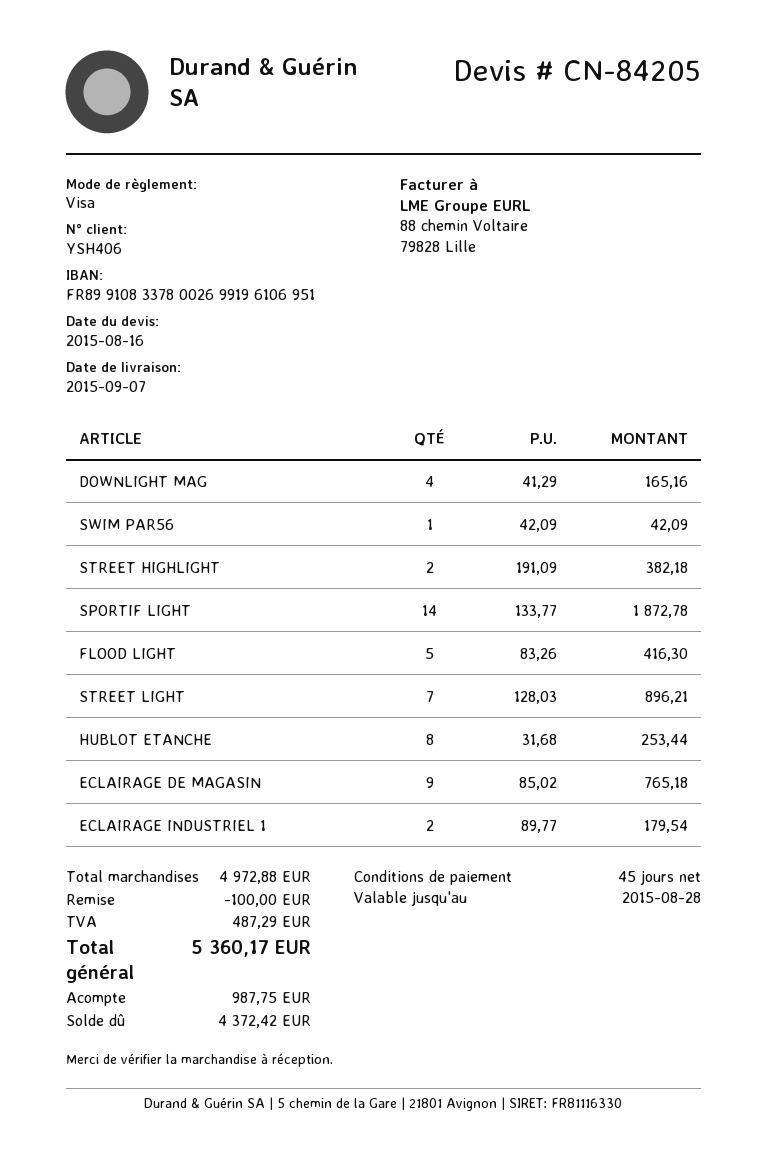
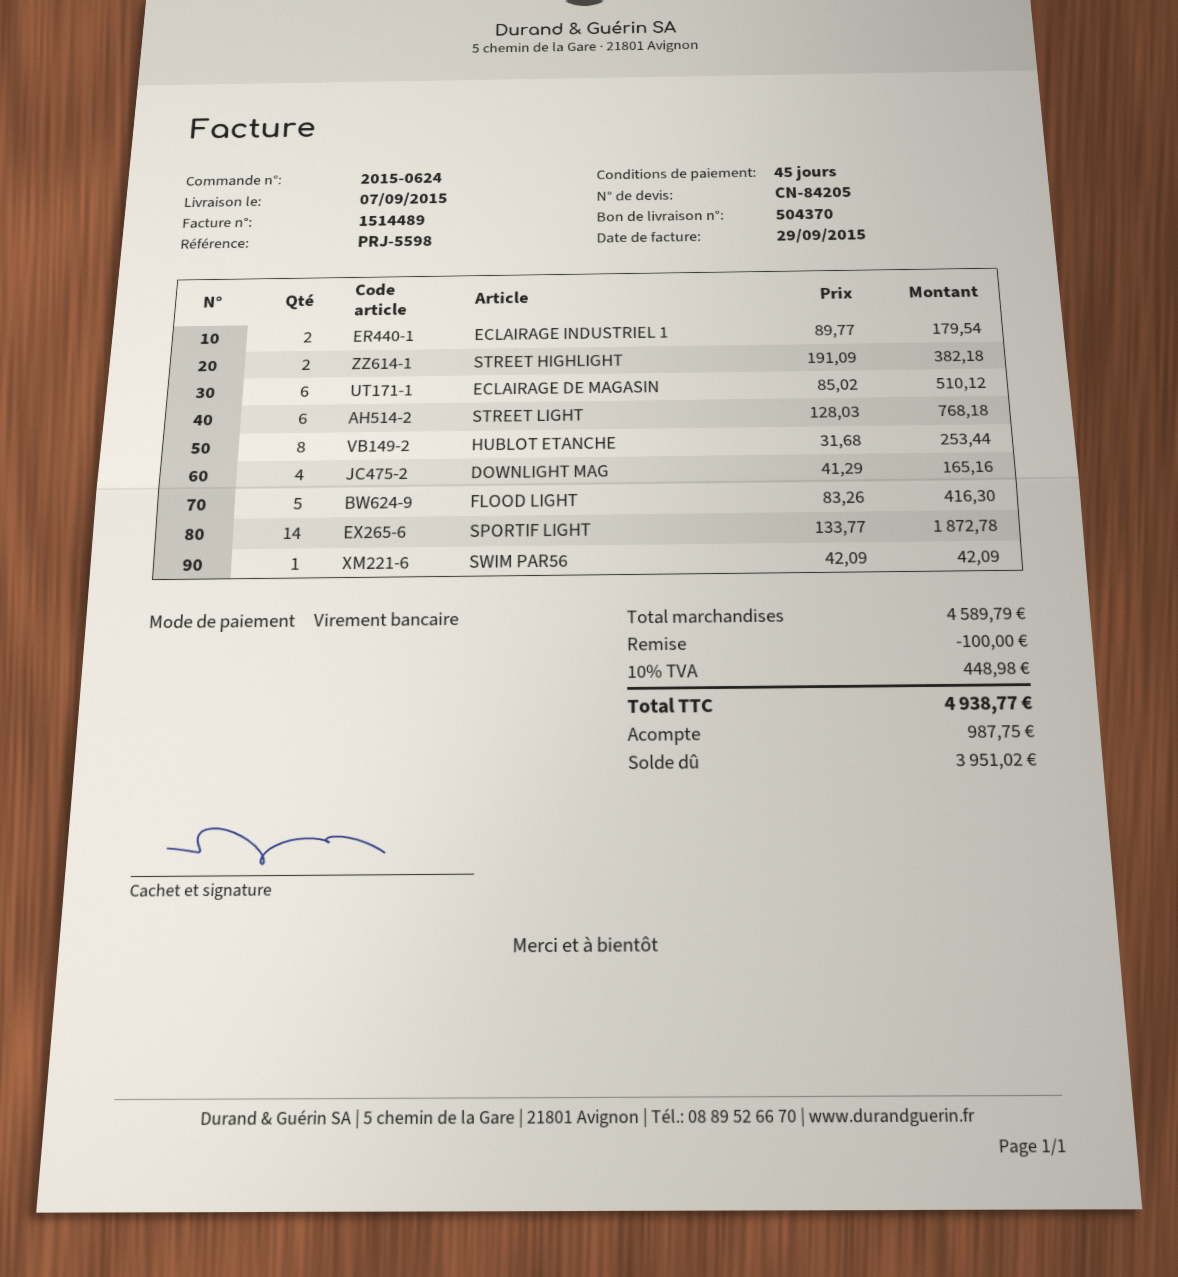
payment method: Visa -> bank transfer
STREET LIGHT: 7 x 128.03 = 896.21 -> 6 x 128.03 = 768.18
ECLAIRAGE DE MAGASIN: 9 x 85.02 = 765.18 -> 6 x 85.02 = 510.12
subtotal: 4972.88 -> 4589.79
tax: 487.29 -> 448.98
total: 5360.17 -> 4938.77
balance: 4372.42 -> 3951.02

